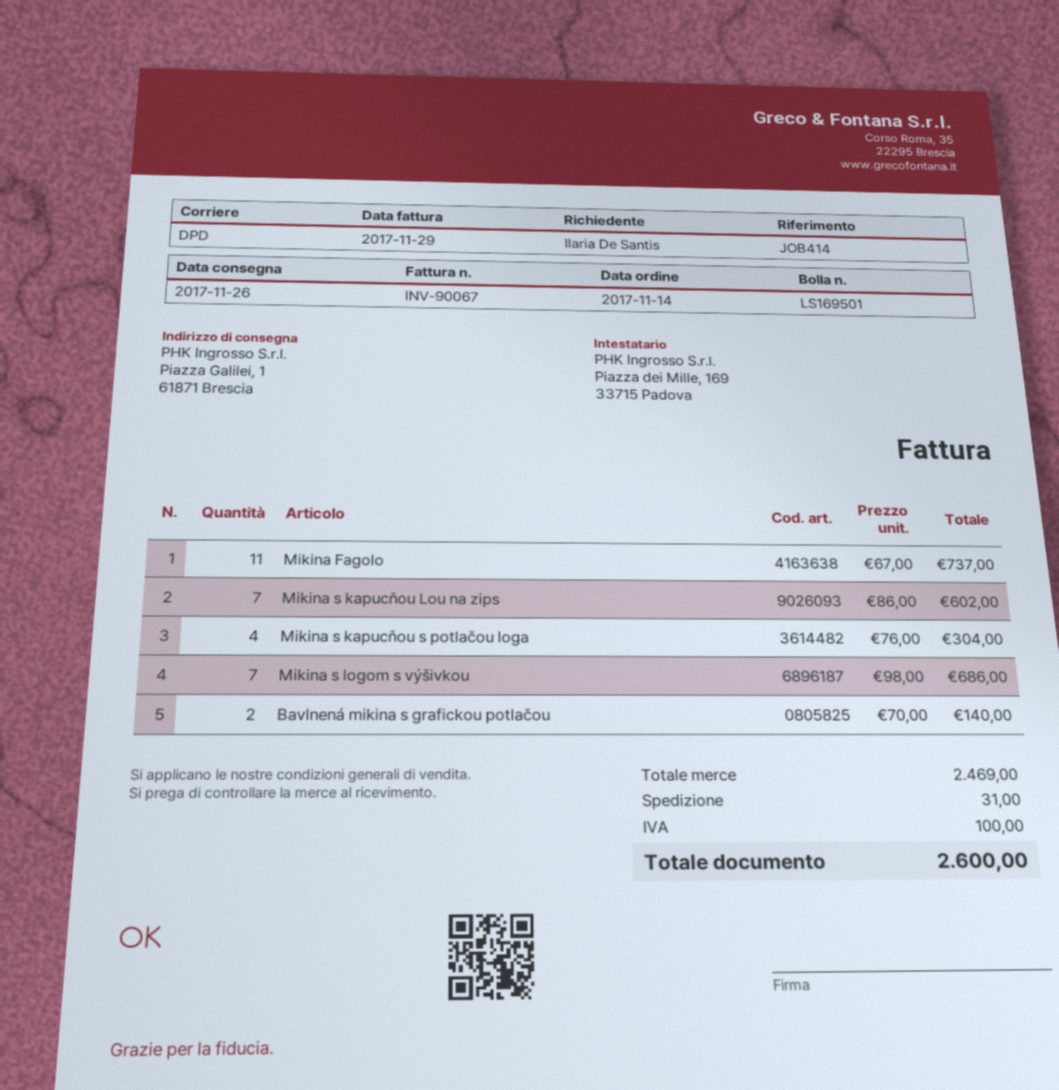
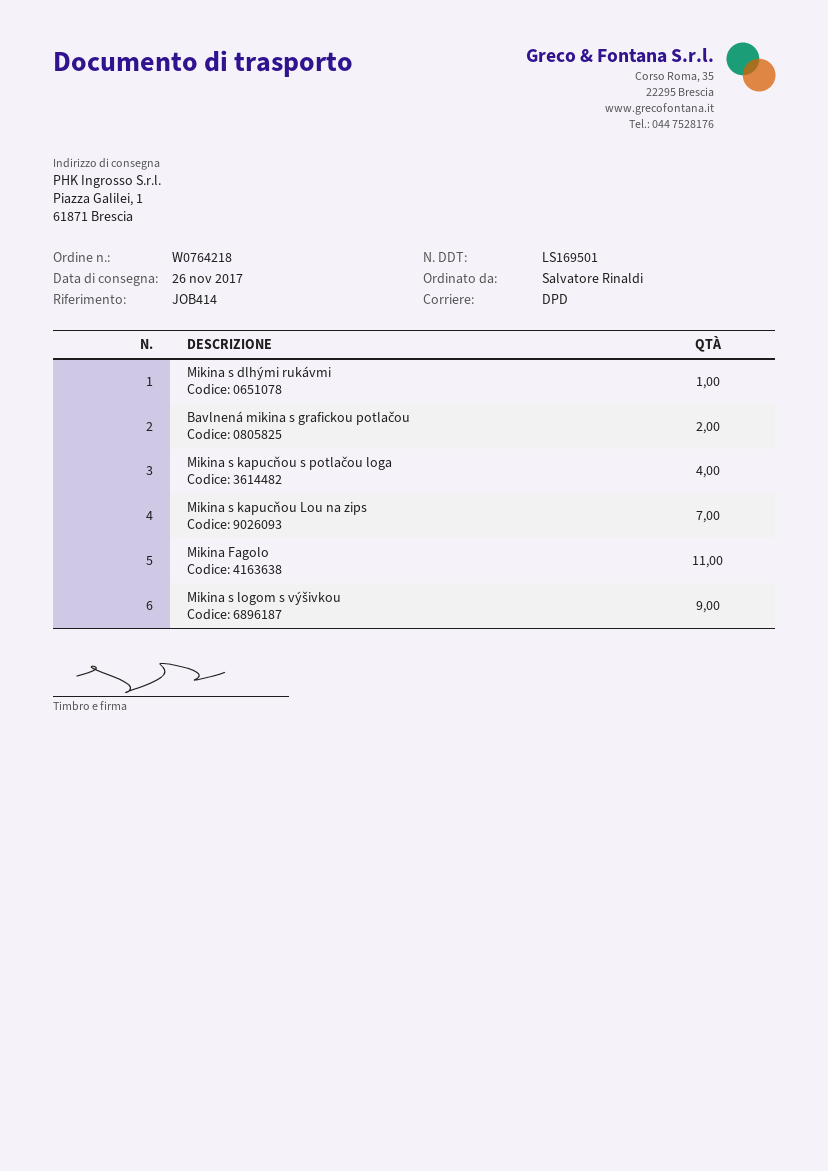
ordered by: Ilaria De Santis -> Salvatore Rinaldi
Mikina s logom s výšivkou: 7 -> 9
Mikina s dlhými rukávmi: none -> 1

